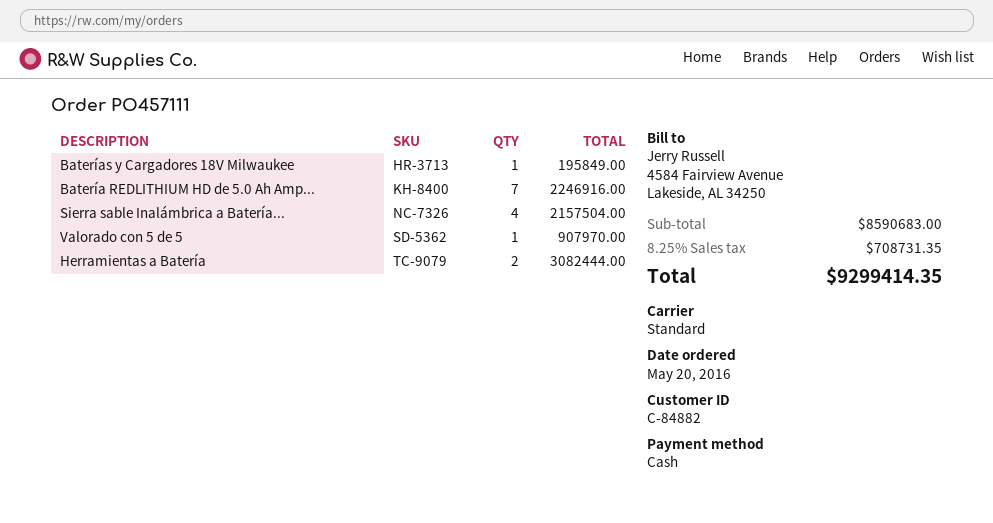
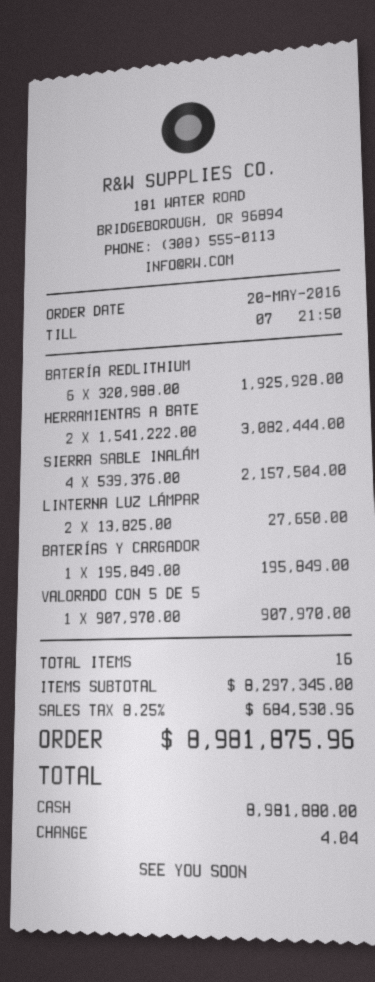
Batería REDLITHIUM HD de 5.0 Ah Amp...: 7 for 2246916.00 -> 6 for 1925928.00
LINTERNA LUZ LÁMPAR: none -> 2 for 27650.00
subtotal: 8590683.00 -> 8297345.00
tax: 8.25% = 708731.35 -> 8.25% = 684530.96
total: 9299414.35 -> 8981875.96

